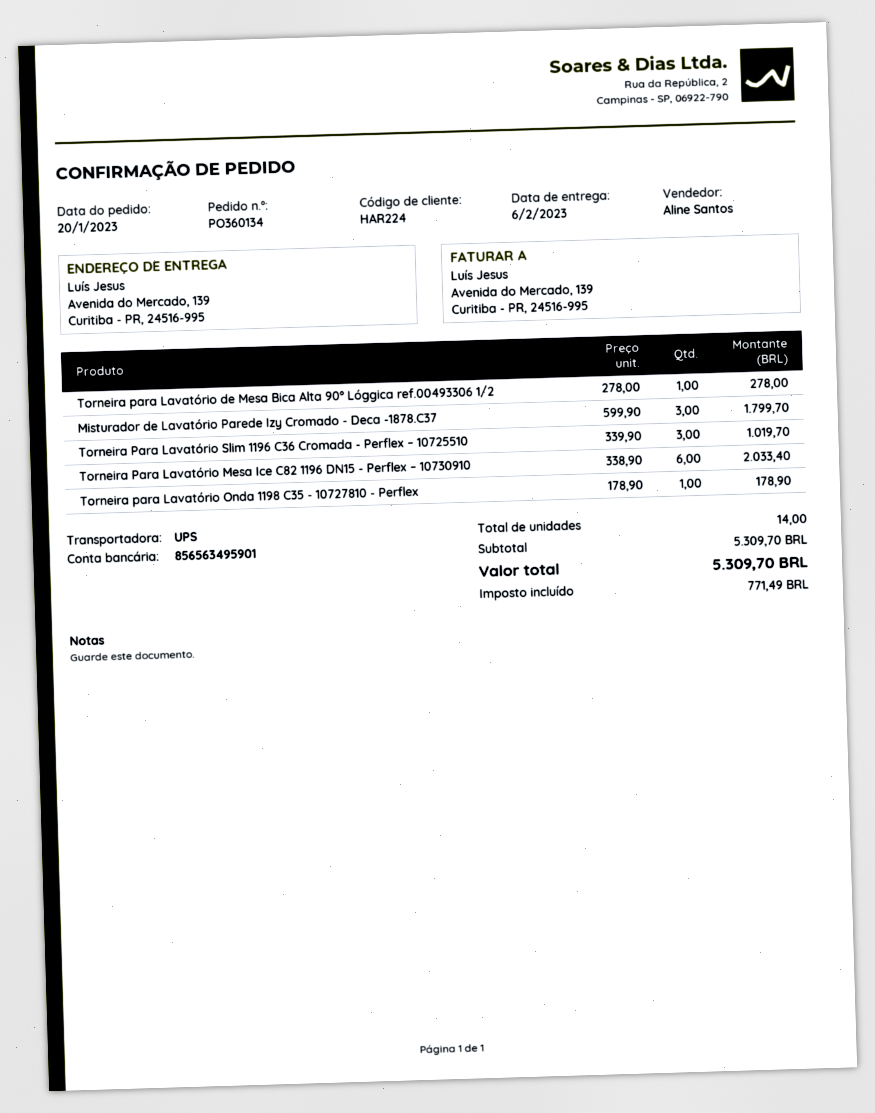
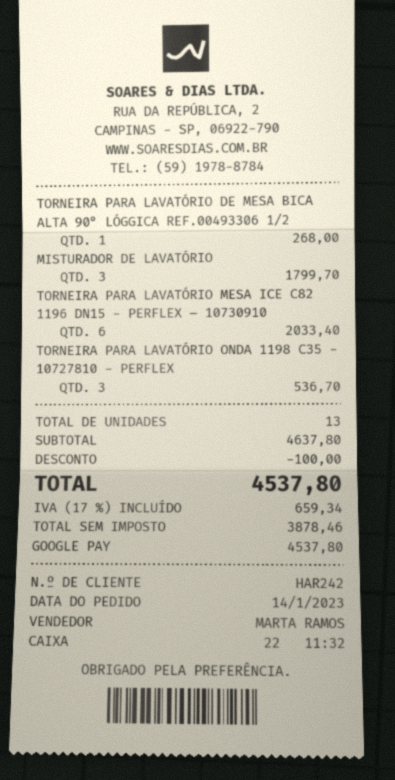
order date: 2023-01-20 -> 2023-01-14
customer number: HAR224 -> HAR242
sales rep: Aline Santos -> MARTA RAMOS
Torneira para Lavatório de Mesa Bica Alta 90° Lóggica ref.00493306 1/2: 1 for 278.00 -> 1 for 268.00
Torneira Para Lavatório Slim 1196 C36 Cromada - Perflex – 10725510: 3 for 1019.70 -> none
Torneira para Lavatório Onda 1198 C35 - 10727810 - Perflex: 1 for 178.90 -> 3 for 536.70
total quantity: 14 -> 13
subtotal: 5309.70 -> 4637.80
discount: none -> 100.00
tax: 771.49 -> 659.34
total: 5309.70 -> 4537.80

